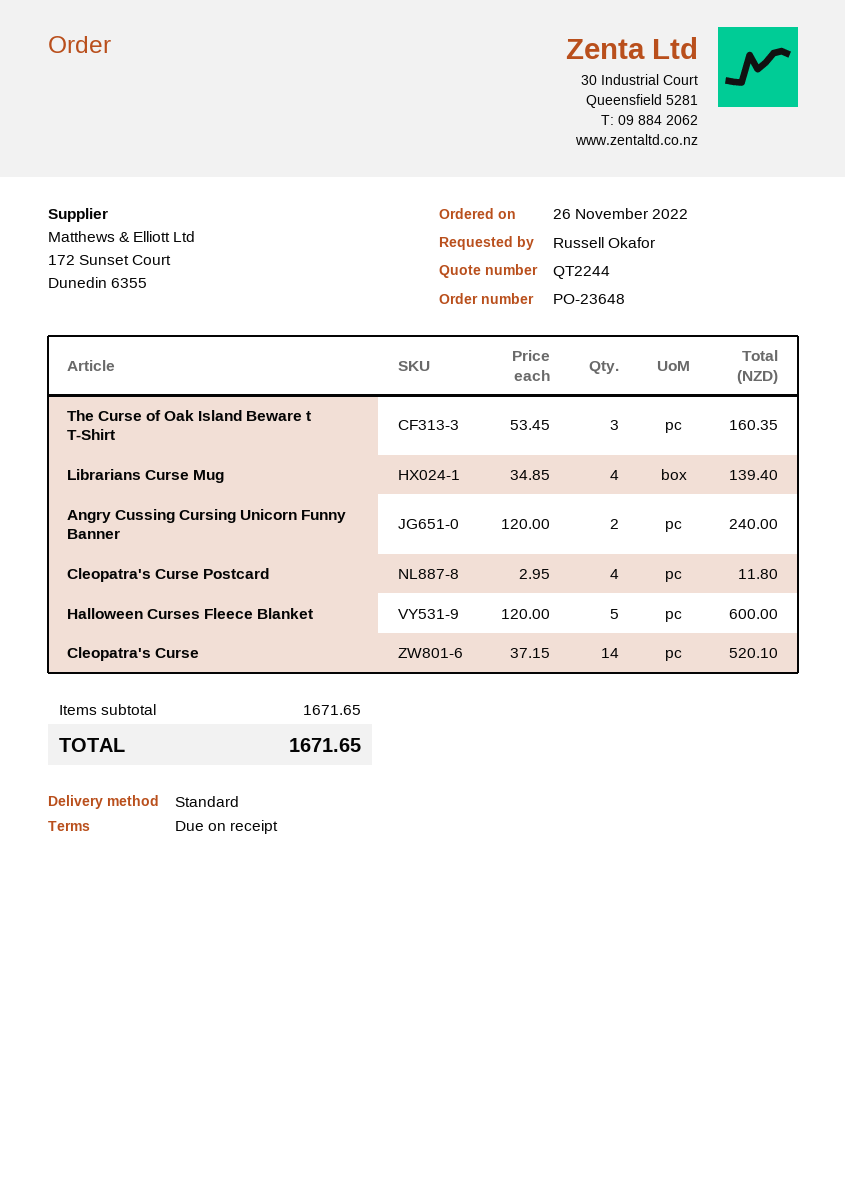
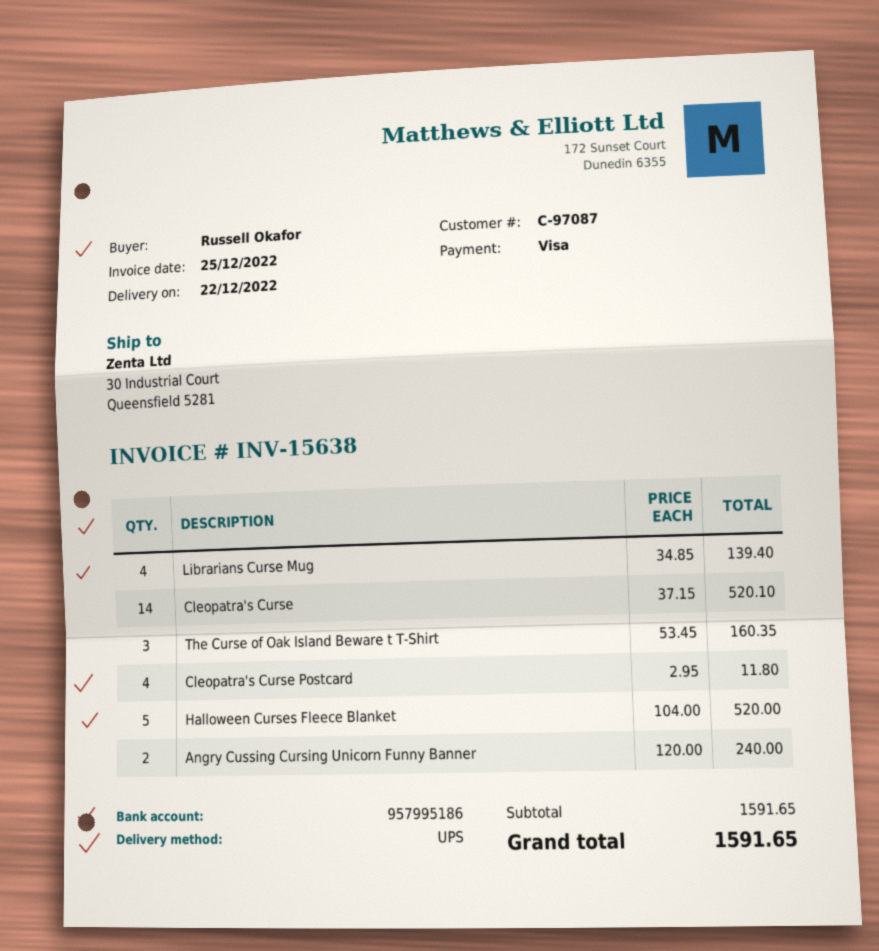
shipping method: standard -> UPS
Halloween Curses Fleece Blanket: 5 x 120.00 = 600.00 -> 5 x 104.00 = 520.00
subtotal: 1671.65 -> 1591.65
total: 1671.65 -> 1591.65

